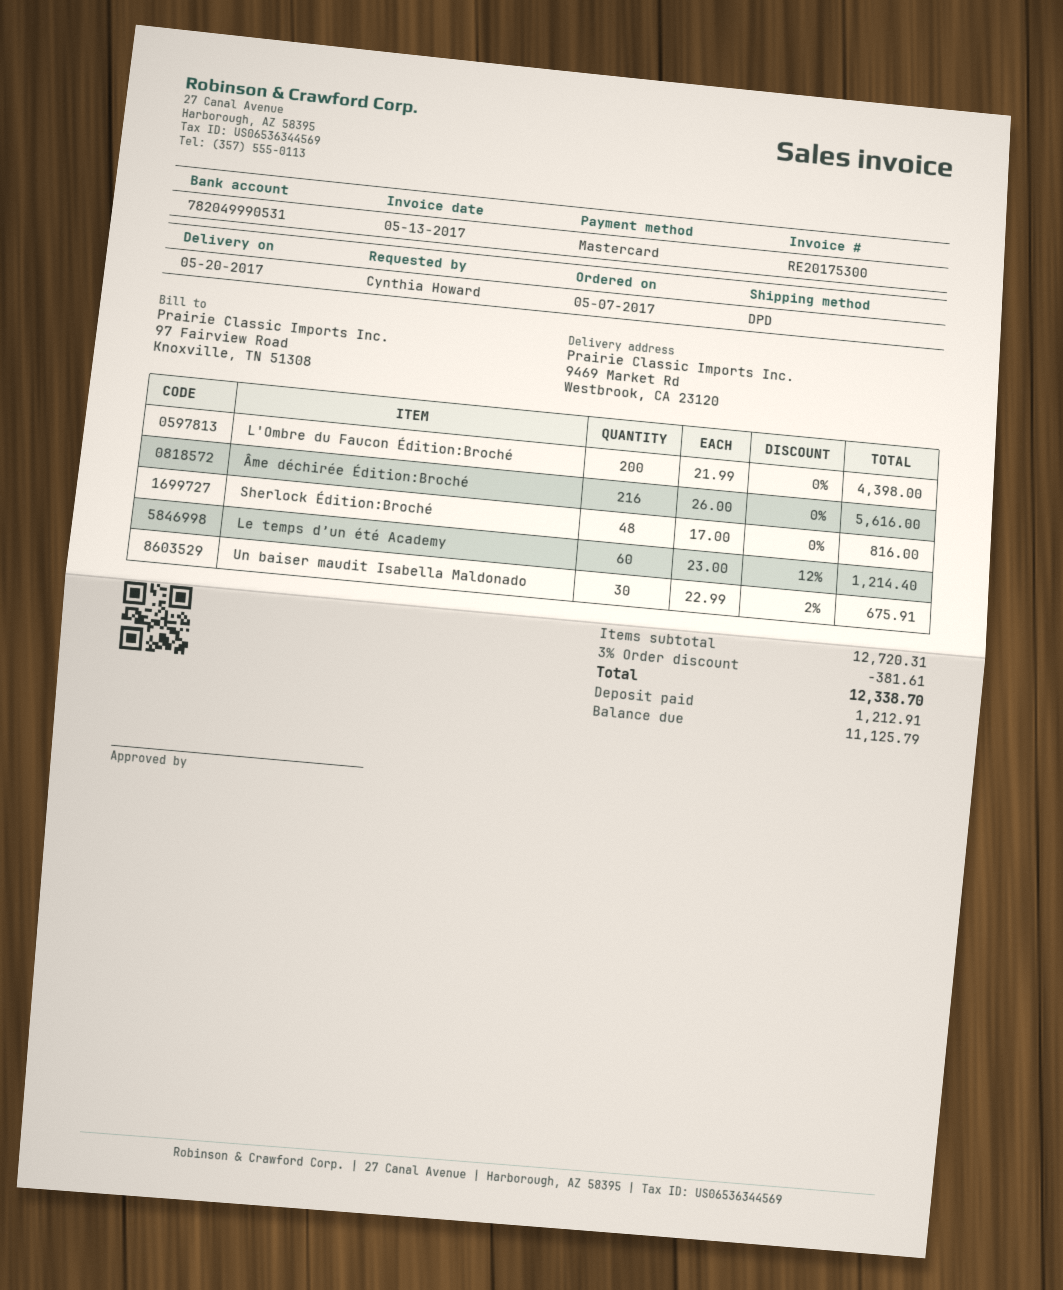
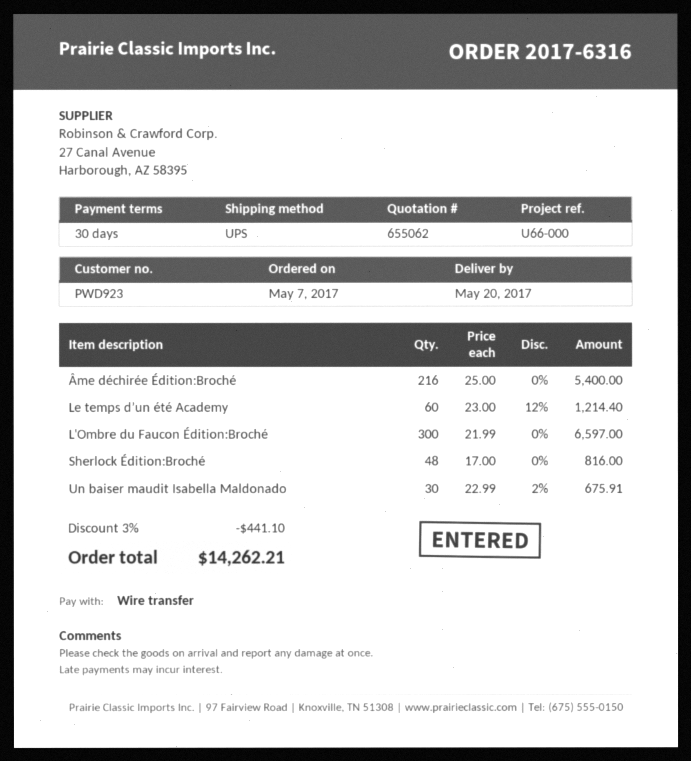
payment method: Mastercard -> bank transfer
shipping method: DPD -> UPS
L'Ombre du Faucon Édition:Broché: 200 x 21.99 = 4398.00 -> 300 x 21.99 = 6597.00
Âme déchirée Édition:Broché: 216 x 26.00 = 5616.00 -> 216 x 25.00 = 5400.00
discount: 3% = 381.61 -> 3% = 441.10
total: 12338.70 -> 14262.21

